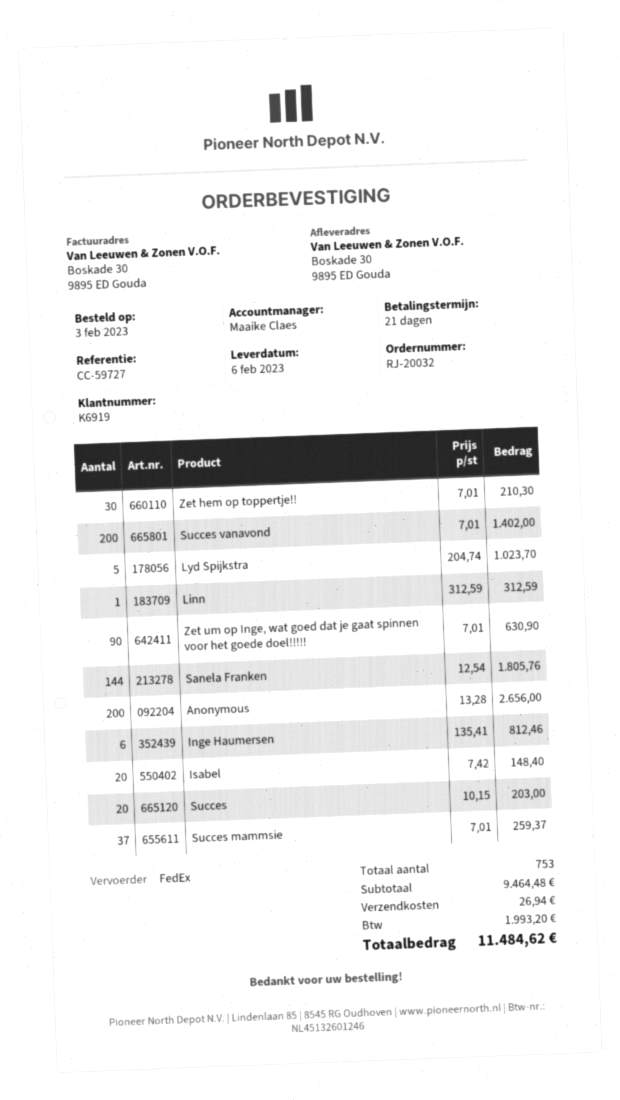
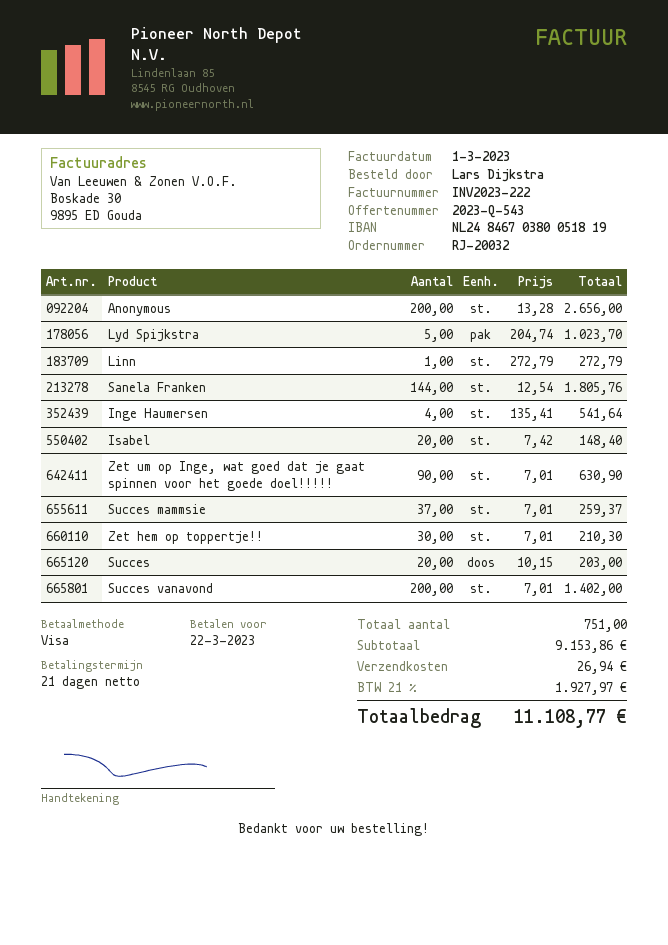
Linn: 1 x 312.59 = 312.59 -> 1 x 272.79 = 272.79
Inge Haumersen: 6 x 135.41 = 812.46 -> 4 x 135.41 = 541.64
total quantity: 753 -> 751
subtotal: 9464.48 -> 9153.86
tax: 1993.20 -> 1927.97
total: 11484.62 -> 11108.77

